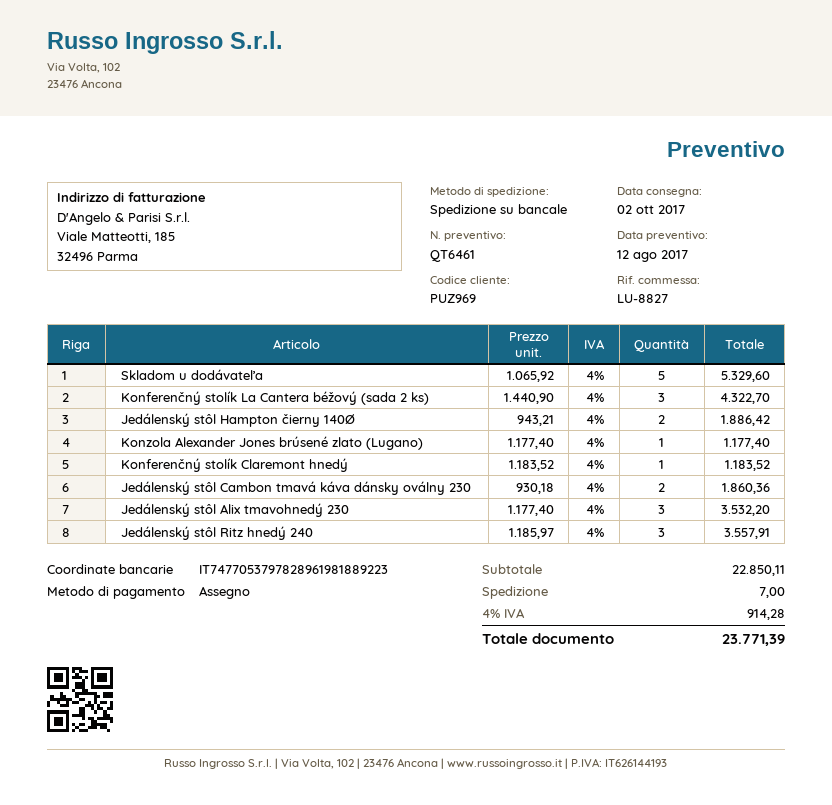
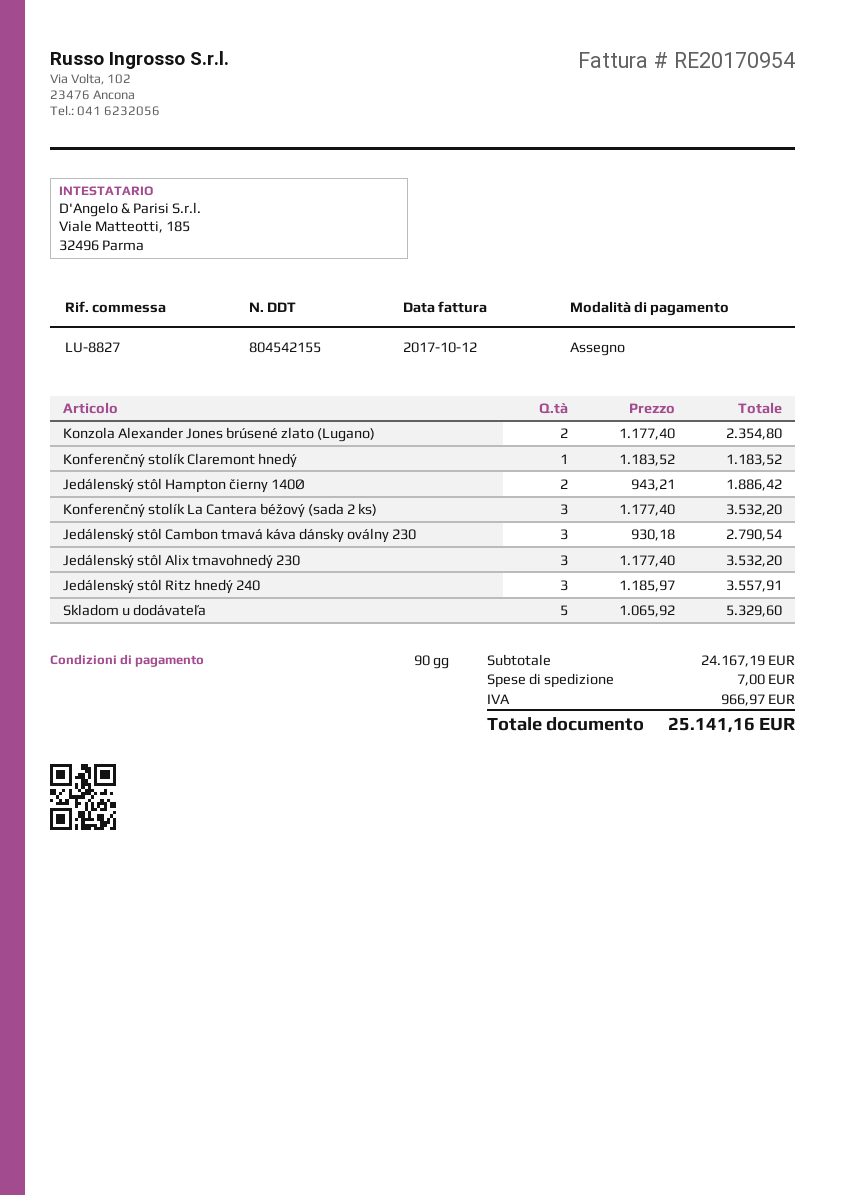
Konferenčný stolík La Cantera béžový (sada 2 ks): 3 x 1440.90 = 4322.70 -> 3 x 1177.40 = 3532.20
Konzola Alexander Jones brúsené zlato (Lugano): 1 x 1177.40 = 1177.40 -> 2 x 1177.40 = 2354.80
Jedálenský stôl Cambon tmavá káva dánsky oválny 230: 2 x 930.18 = 1860.36 -> 3 x 930.18 = 2790.54
subtotal: 22850.11 -> 24167.19
tax: 914.28 -> 966.97
total: 23771.39 -> 25141.16

